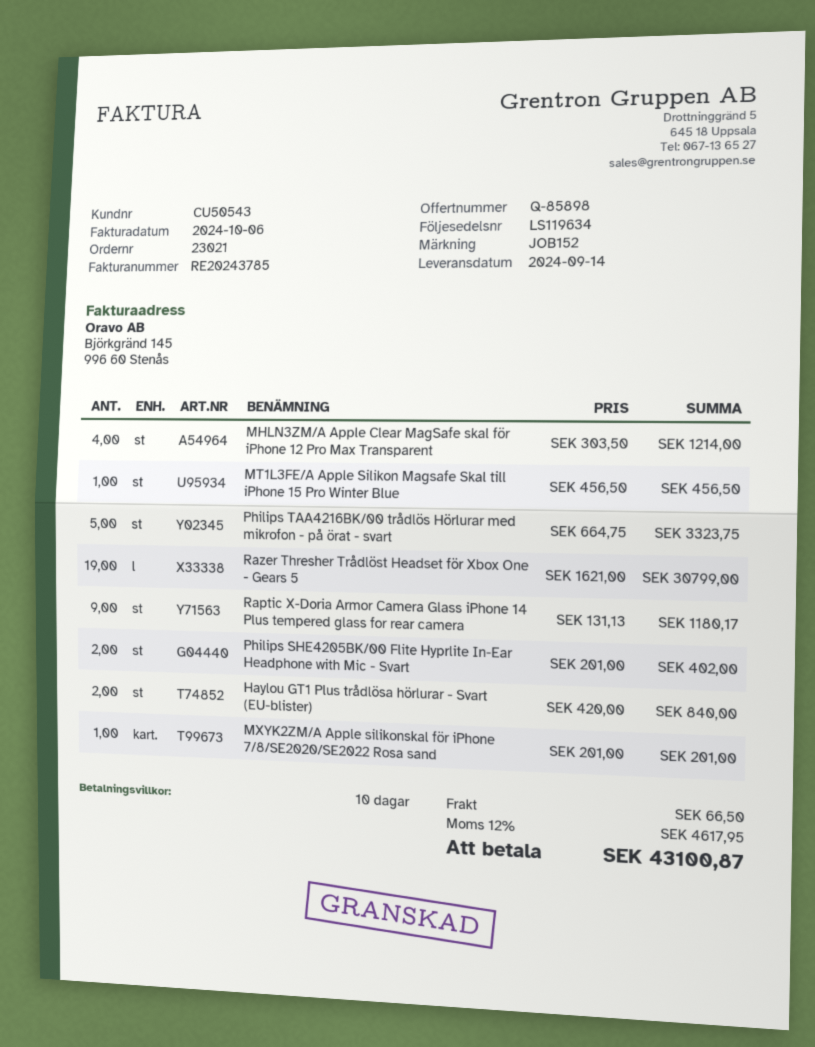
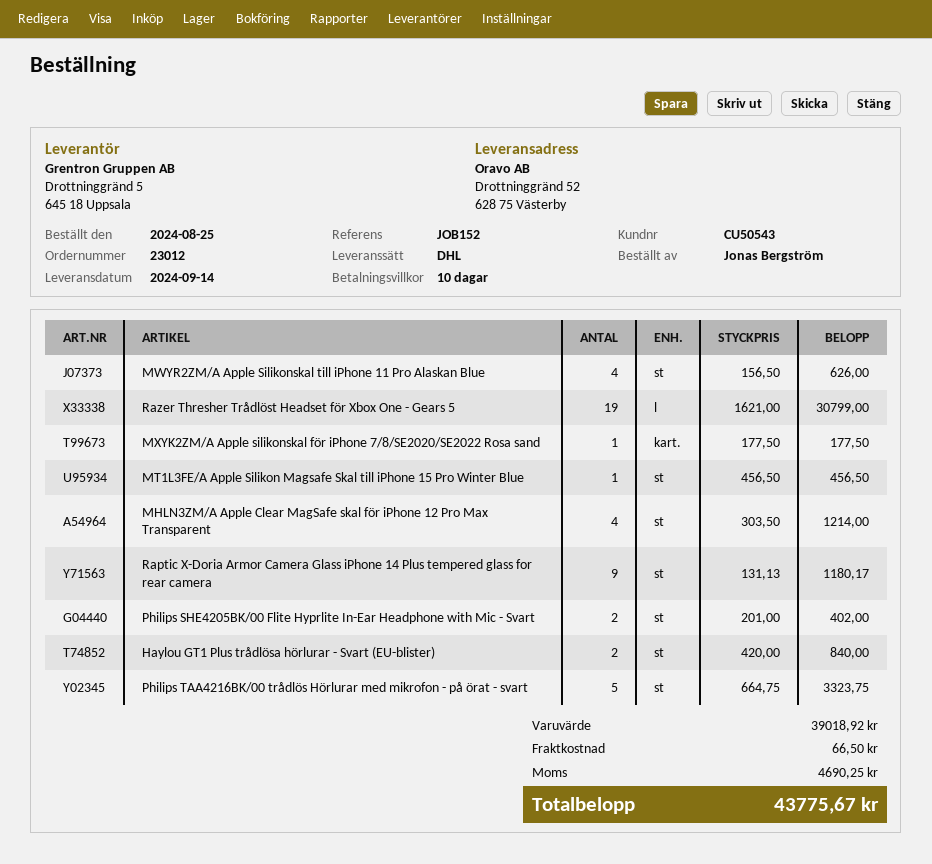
order number: 23021 -> 23012
MXYK2ZM/A Apple silikonskal för iPhone 7/8/SE2020/SE2022 Rosa sand: 1 x 201.00 = 201.00 -> 1 x 177.50 = 177.50
MWYR2ZM/A Apple Silikonskal till iPhone 11 Pro Alaskan Blue: none -> 4 x 156.50 = 626.00
tax: 4617.95 -> 4690.25
total: 43100.87 -> 43775.67

